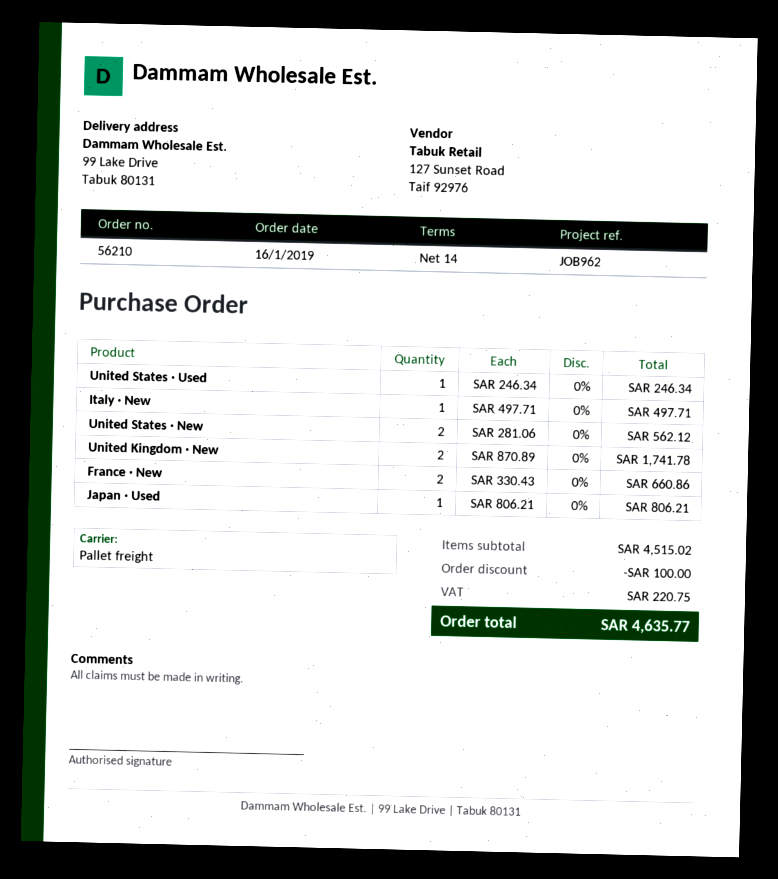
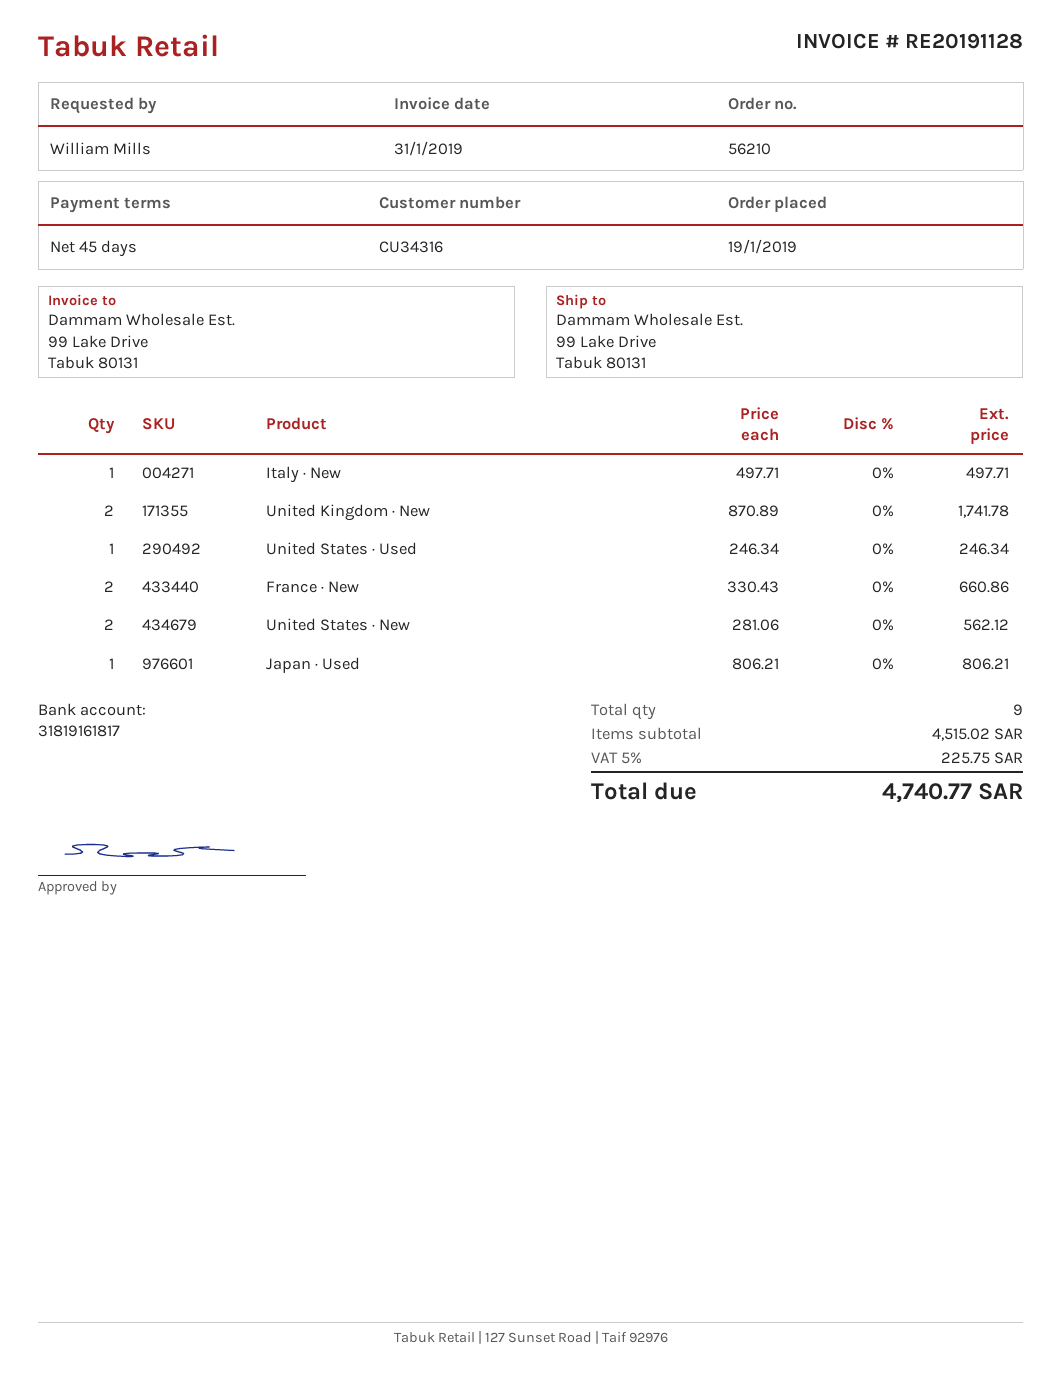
order date: 2019-01-16 -> 2019-01-19
payment terms: 14 days -> 45 days
discount: 100.00 -> none
tax: 220.75 -> 225.75
total: 4635.77 -> 4740.77

